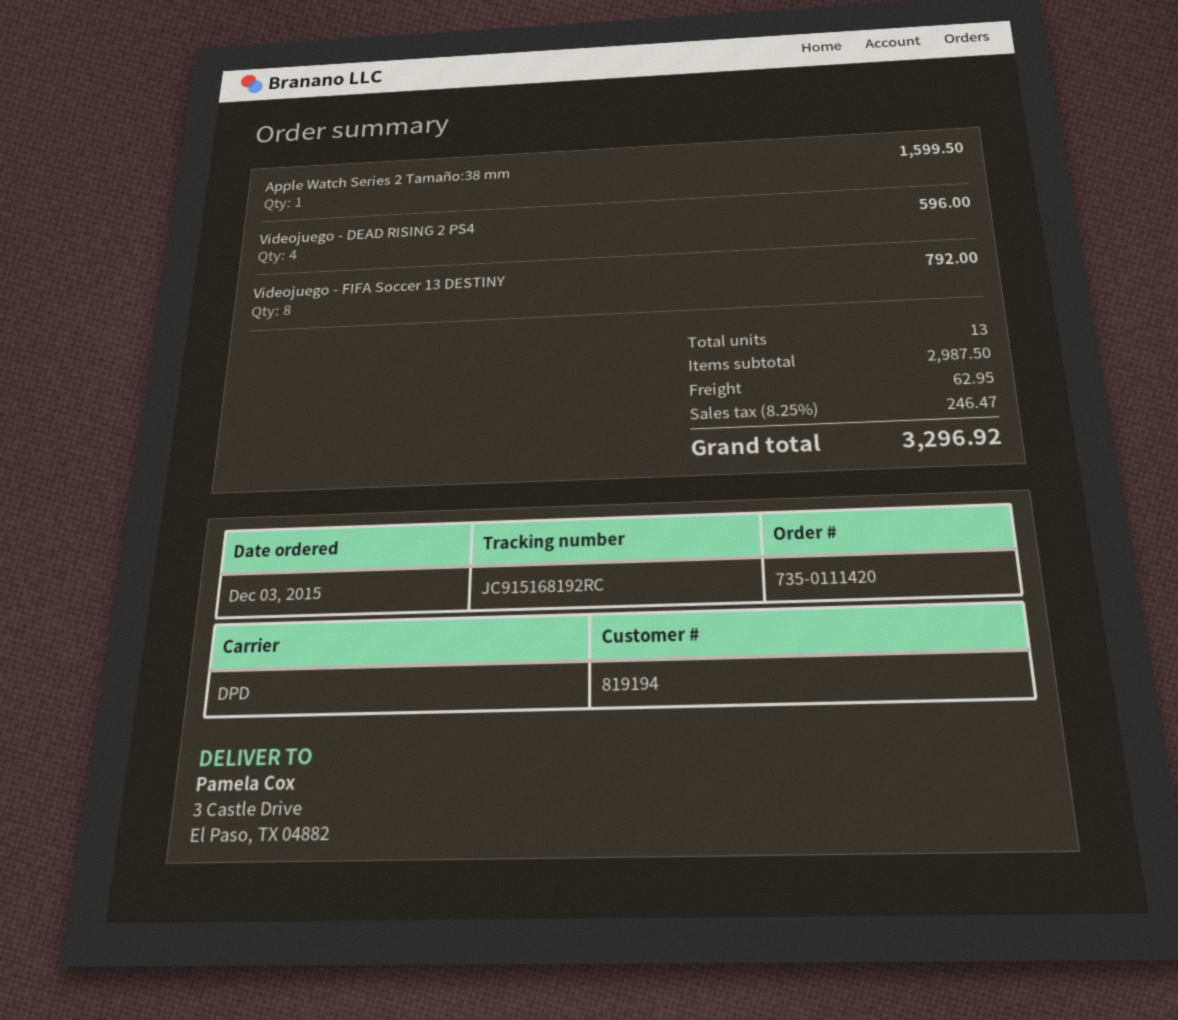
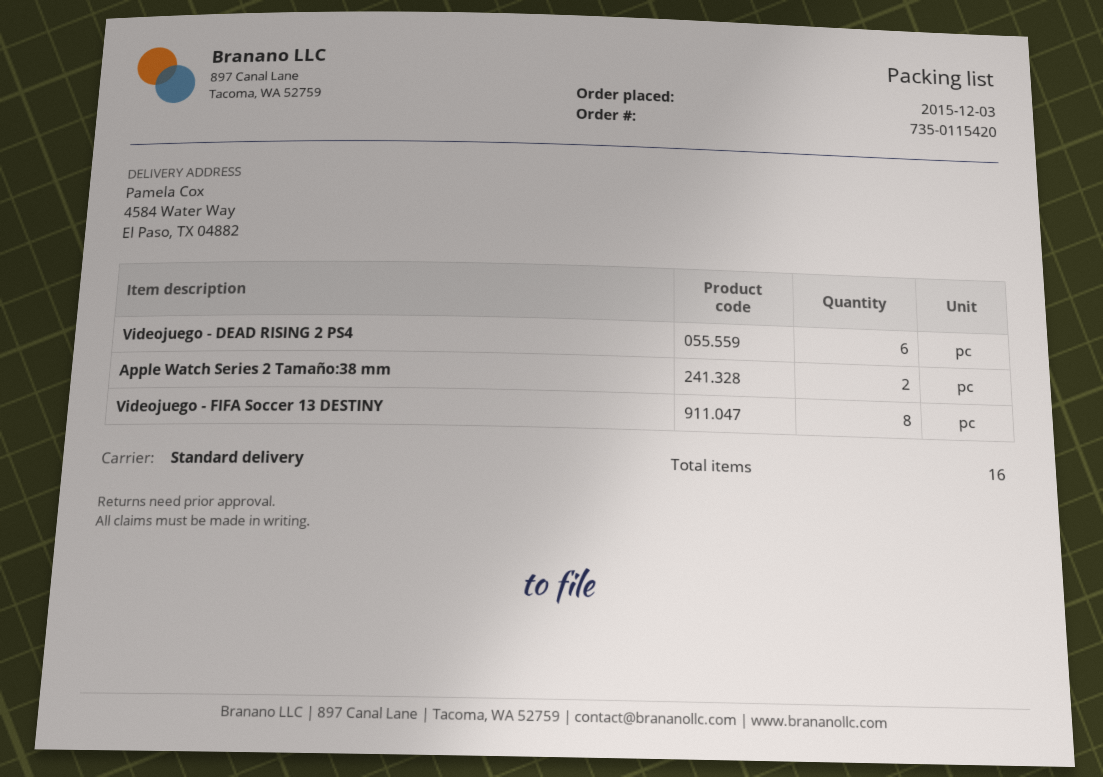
order number: 735-0111420 -> 735-0115420
shipping method: DPD -> standard
ship to: 3 Castle Drive, El Paso, TX 04882 -> 4584 Water Way, El Paso, TX 04882
Apple Watch Series 2 Tamaño:38 mm: 1 -> 2
Videojuego - DEAD RISING 2 PS4: 4 -> 6
total quantity: 13 -> 16

